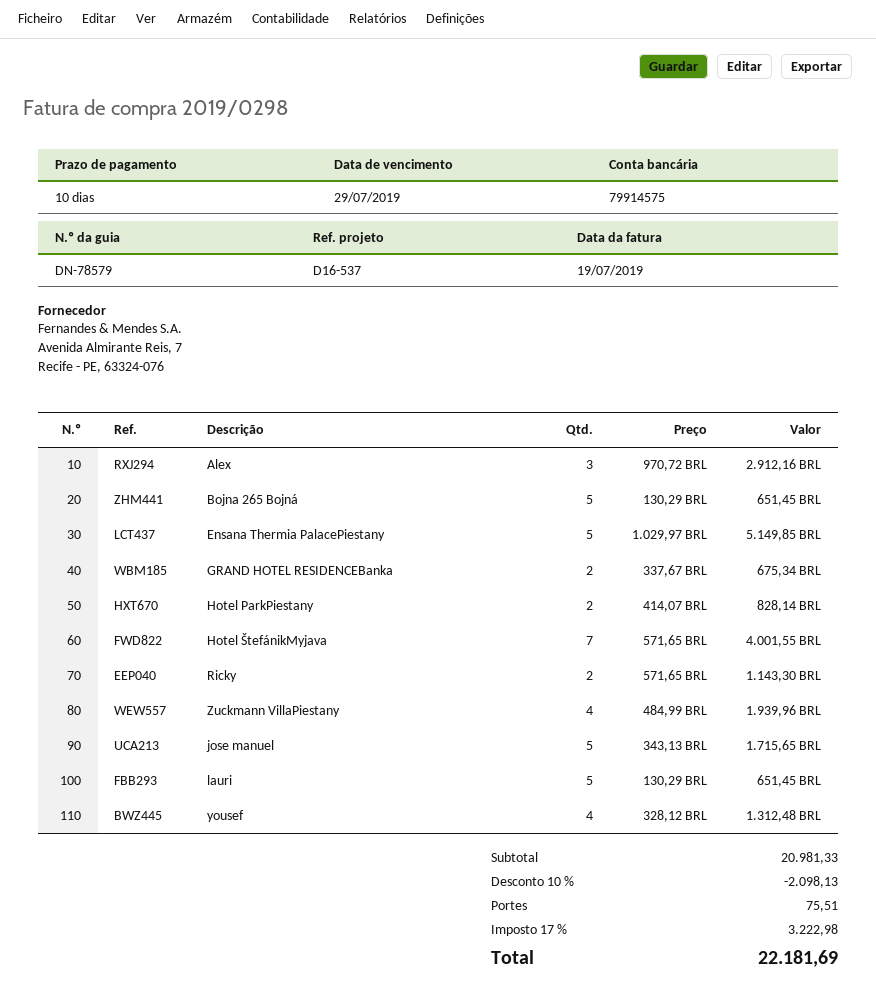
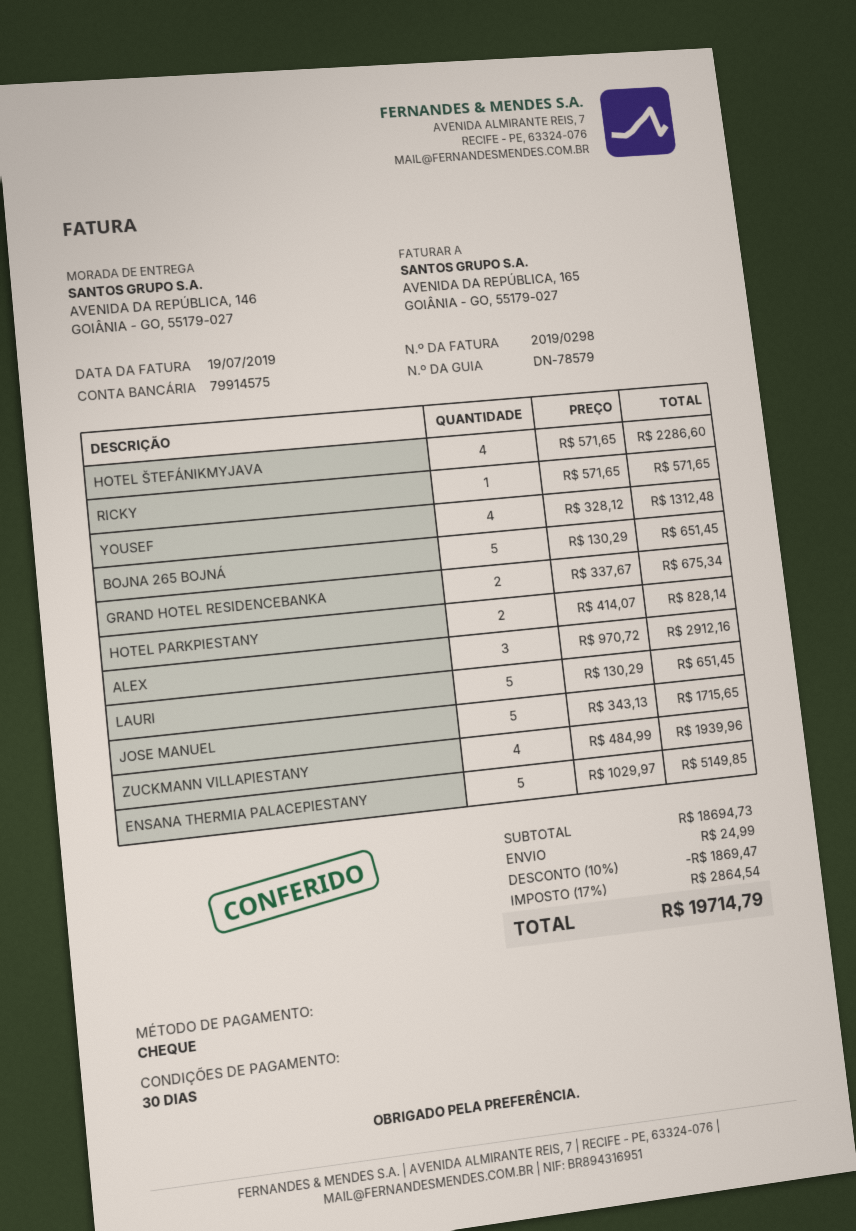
payment terms: 10 days -> 30 days
Hotel ŠtefánikMyjava: 7 x 571.65 = 4001.55 -> 4 x 571.65 = 2286.60
Ricky: 2 x 571.65 = 1143.30 -> 1 x 571.65 = 571.65
subtotal: 20981.33 -> 18694.73
discount: 10% = 2098.13 -> 10% = 1869.47
shipping: 75.51 -> 24.99
tax: 17% = 3222.98 -> 17% = 2864.54
total: 22181.69 -> 19714.79

